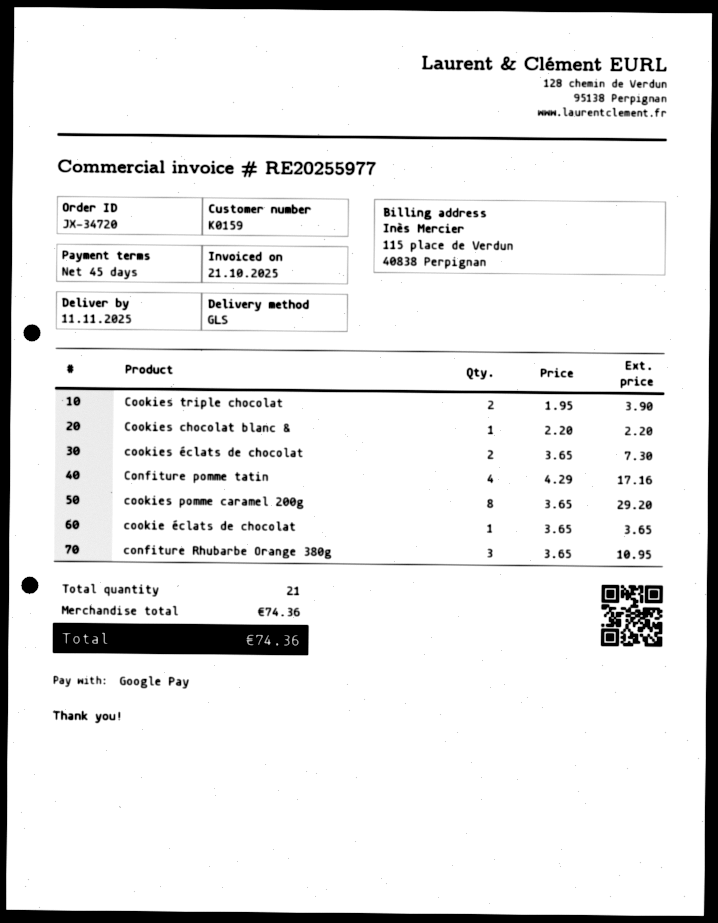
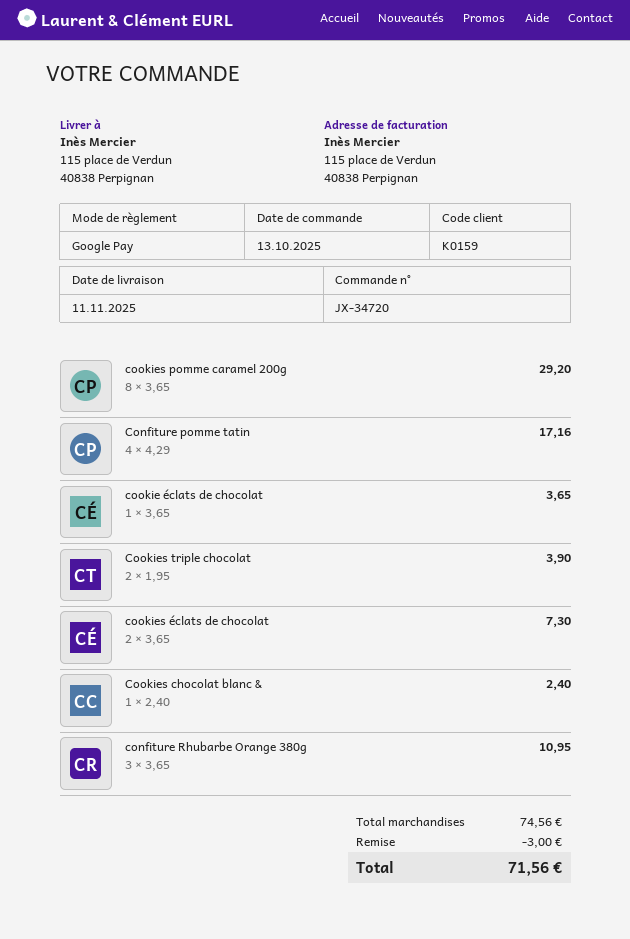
Cookies chocolat blanc &: 1 x 2.20 = 2.20 -> 1 x 2.40 = 2.40
subtotal: 74.36 -> 74.56
discount: none -> 3.00
total: 74.36 -> 71.56

